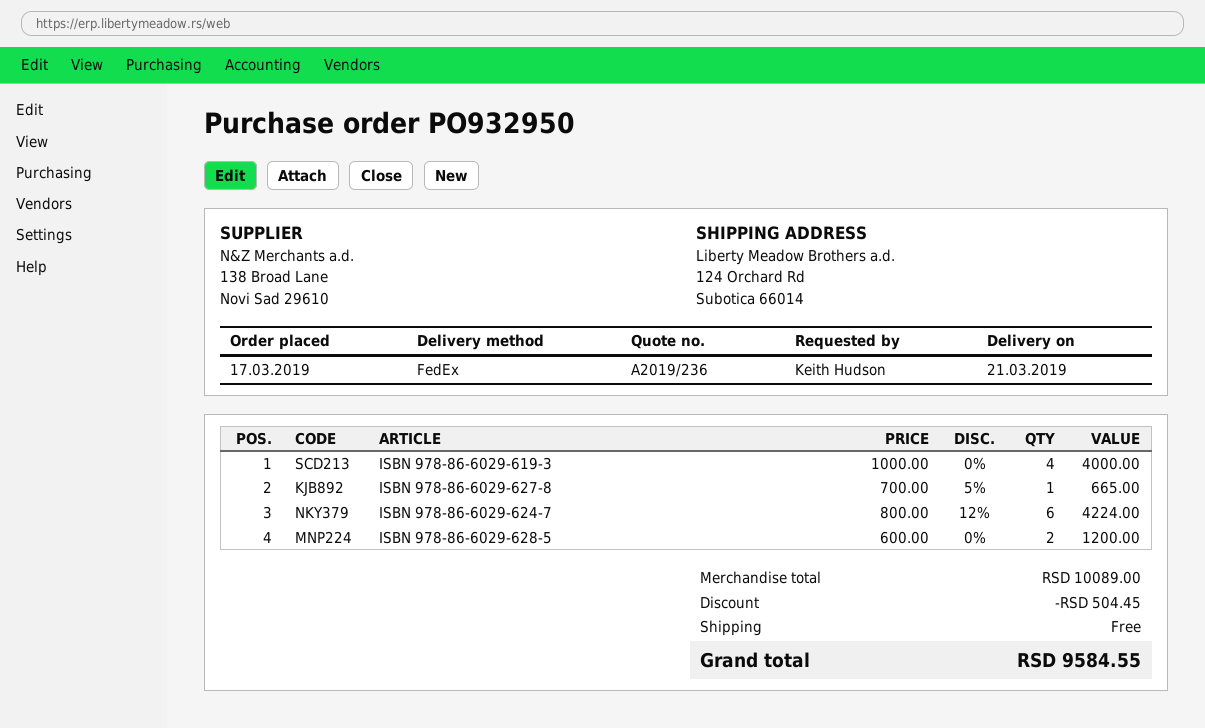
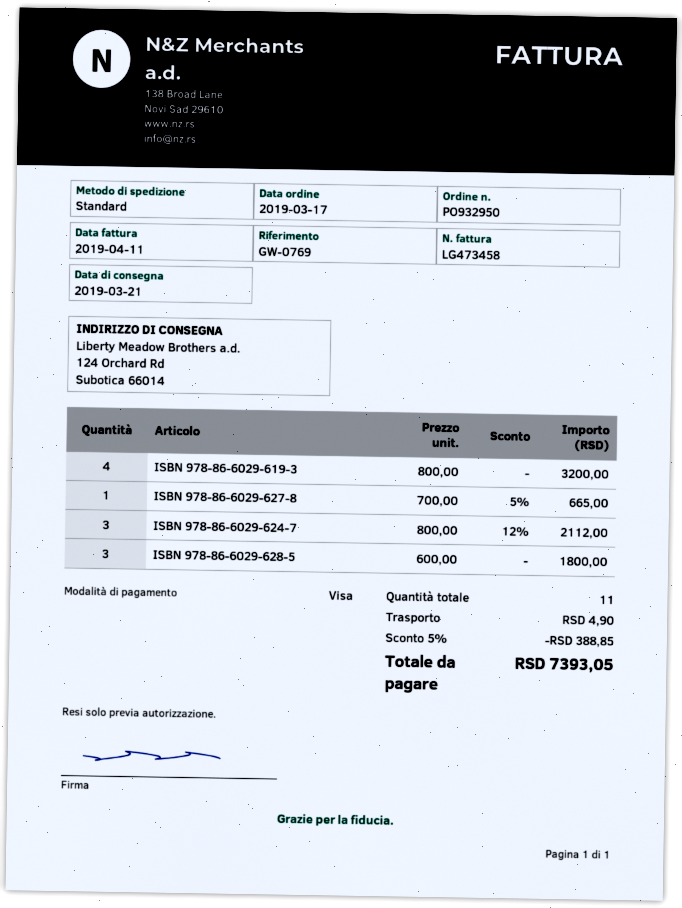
shipping method: FedEx -> standard
ISBN 978-86-6029-619-3: 4 x 1000.00 = 4000.00 -> 4 x 800.00 = 3200.00
ISBN 978-86-6029-624-7: 6 x 800.00 - 12% = 4224.00 -> 3 x 800.00 - 12% = 2112.00
ISBN 978-86-6029-628-5: 2 x 600.00 = 1200.00 -> 3 x 600.00 = 1800.00
discount: 504.45 -> 388.85
shipping: 0.00 -> 4.90
total: 9584.55 -> 7393.05

